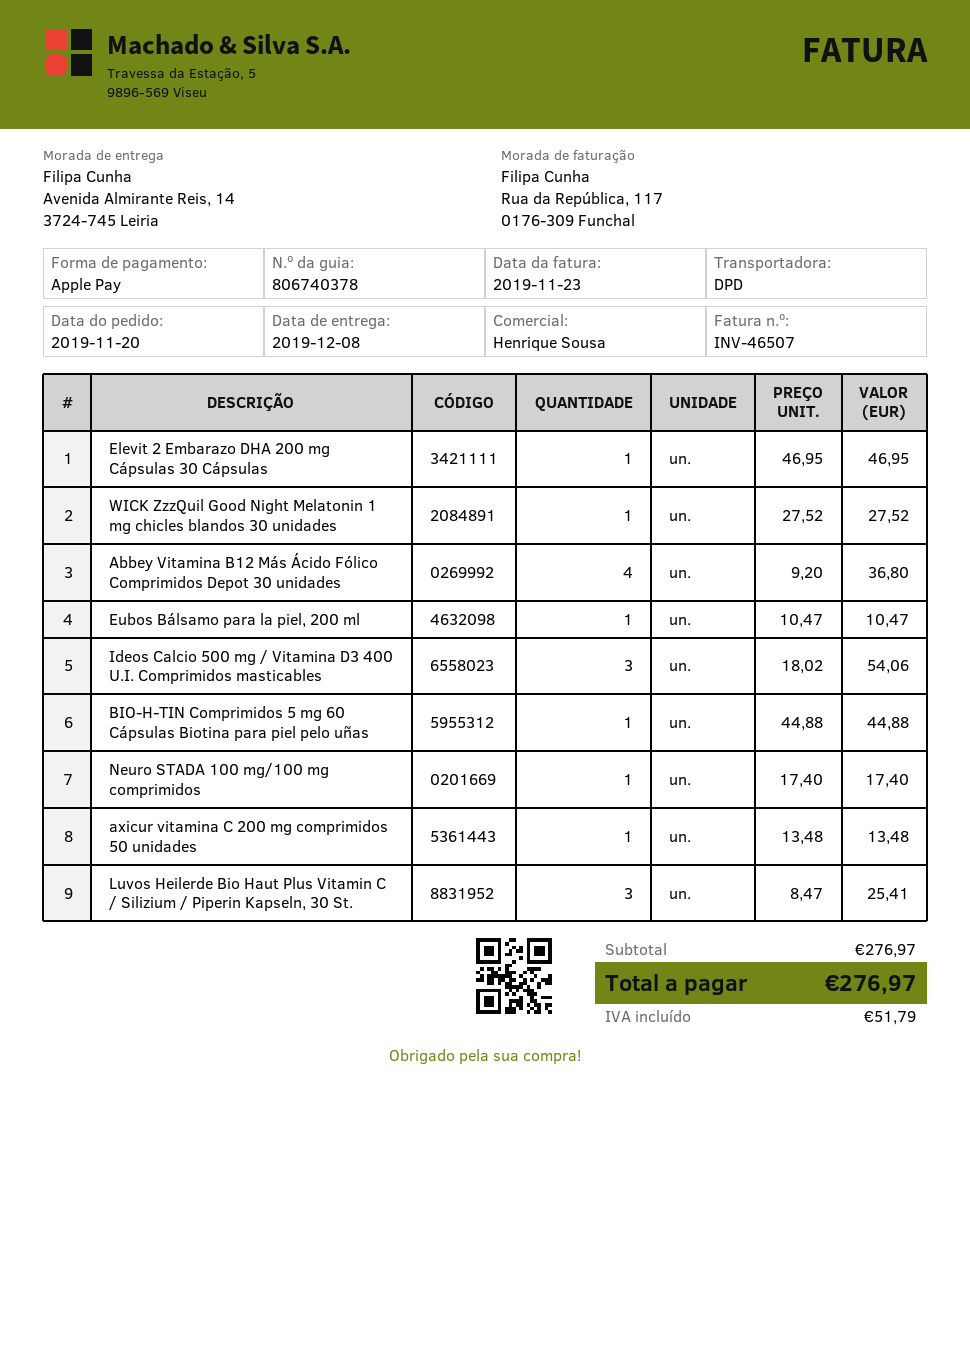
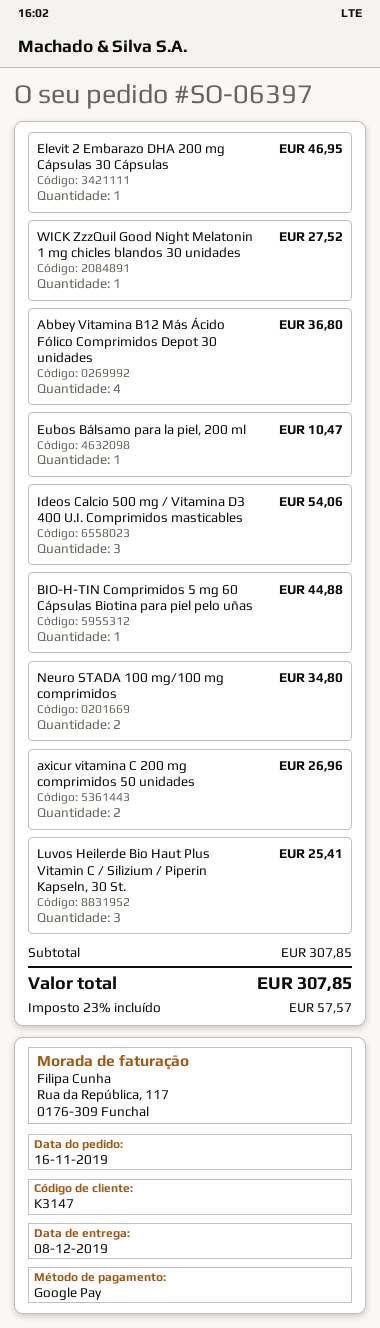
order date: 2019-11-20 -> 2019-11-16
payment method: Apple Pay -> Google Pay
Neuro STADA 100 mg/100 mg comprimidos: 1 for 17.40 -> 2 for 34.80
axicur vitamina C 200 mg comprimidos 50 unidades: 1 for 13.48 -> 2 for 26.96
subtotal: 276.97 -> 307.85
tax: 51.79 -> 57.57
total: 276.97 -> 307.85

